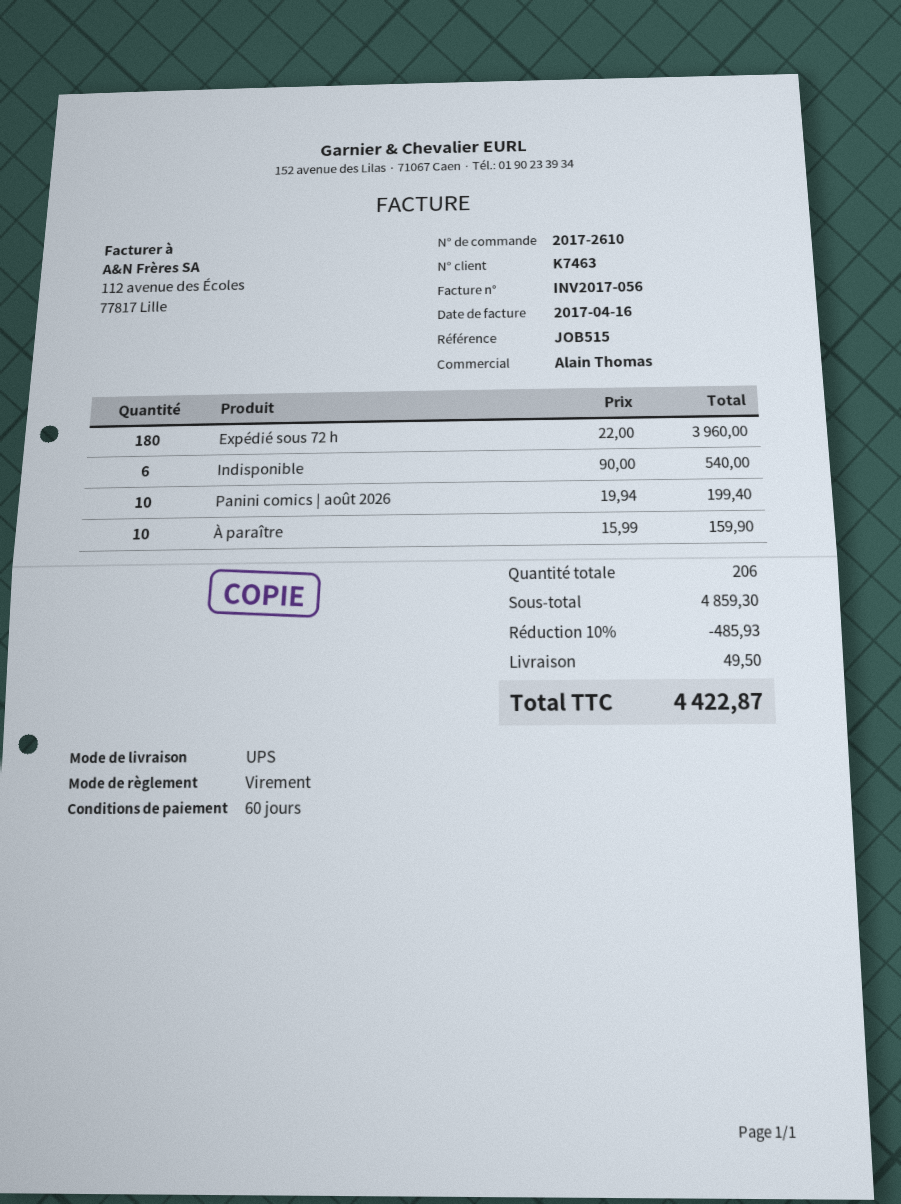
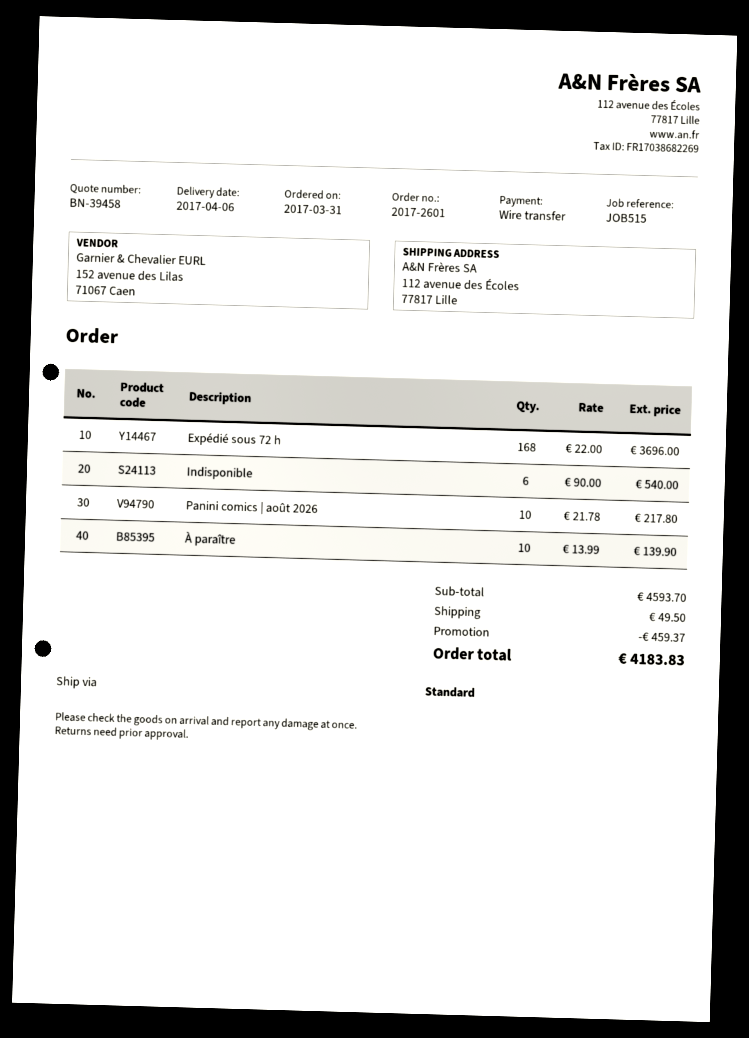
order number: 2017-2610 -> 2017-2601
shipping method: UPS -> standard
Expédié sous 72 h: 180 x 22.00 = 3960.00 -> 168 x 22.00 = 3696.00
Panini comics | août 2026: 10 x 19.94 = 199.40 -> 10 x 21.78 = 217.80
À paraître: 10 x 15.99 = 159.90 -> 10 x 13.99 = 139.90
subtotal: 4859.30 -> 4593.70
discount: 485.93 -> 459.37
total: 4422.87 -> 4183.83

